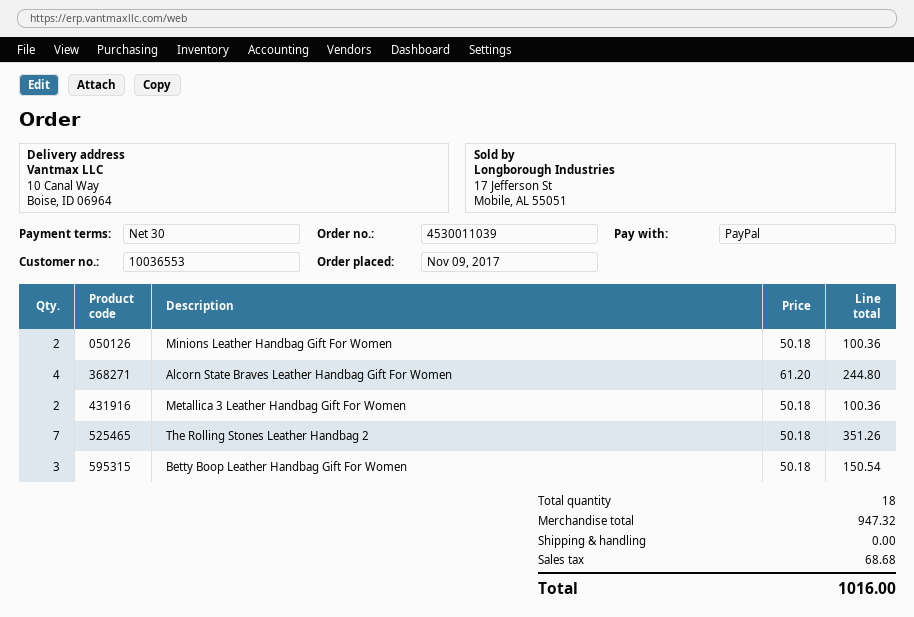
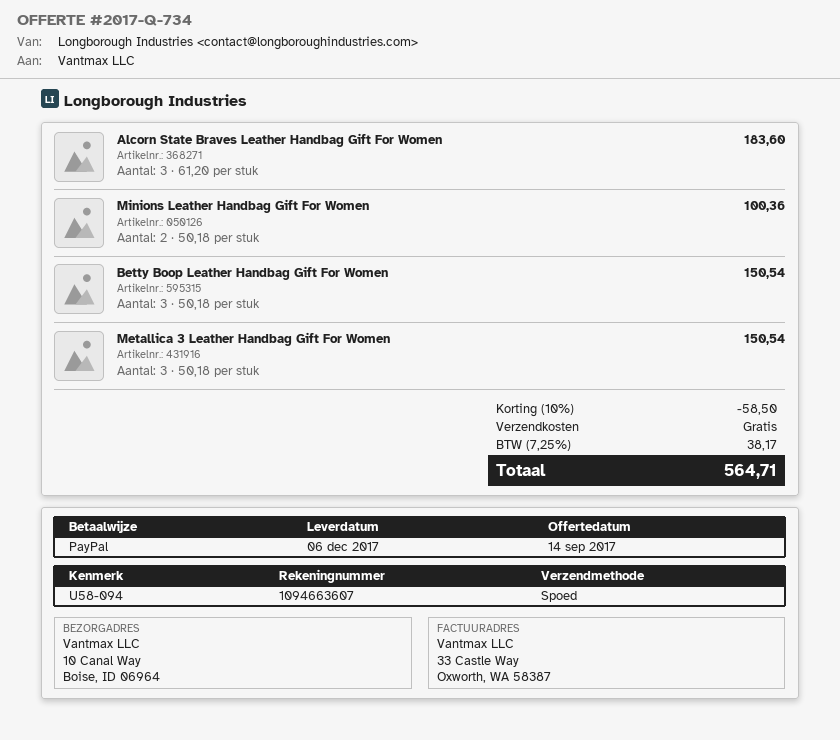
Alcorn State Braves Leather Handbag Gift For Women: 4 x 61.20 = 244.80 -> 3 x 61.20 = 183.60
Metallica 3 Leather Handbag Gift For Women: 2 x 50.18 = 100.36 -> 3 x 50.18 = 150.54
The Rolling Stones Leather Handbag 2: 7 x 50.18 = 351.26 -> none
discount: none -> 10% = 58.50
tax: 68.68 -> 38.17
total: 1016.00 -> 564.71

